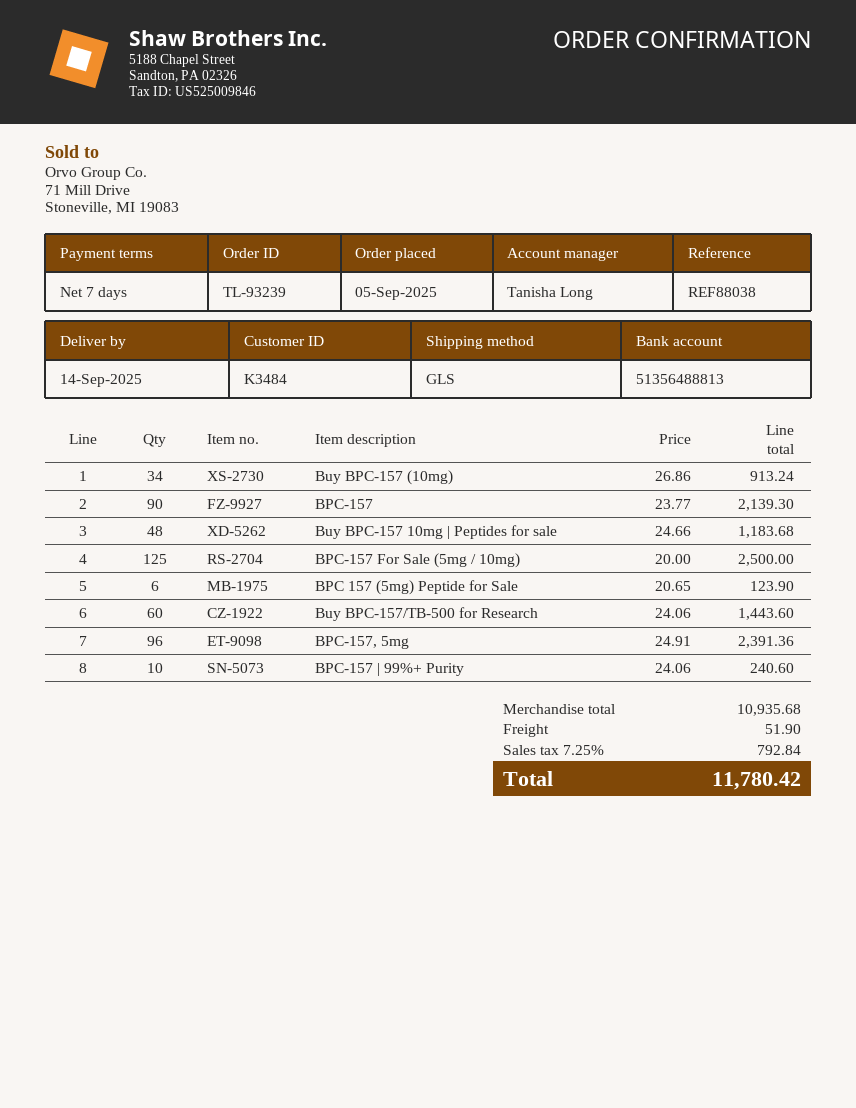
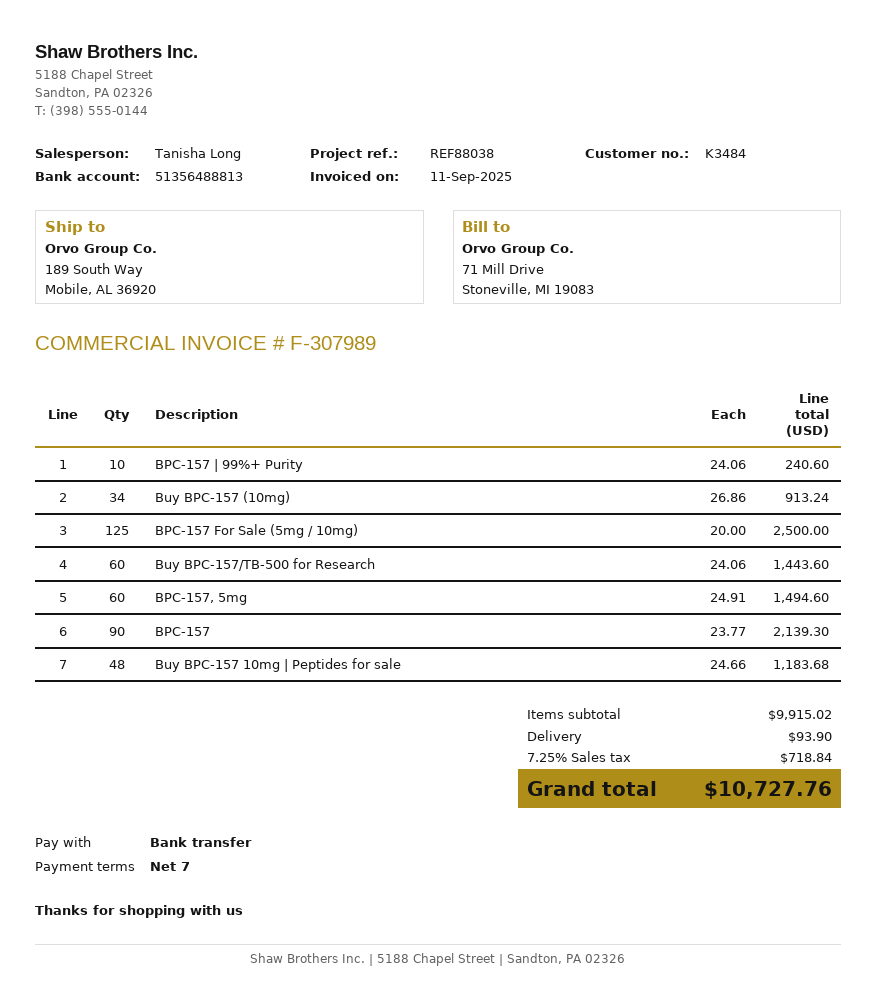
BPC 157 (5mg) Peptide for Sale: 6 x 20.65 = 123.90 -> none
BPC-157, 5mg: 96 x 24.91 = 2391.36 -> 60 x 24.91 = 1494.60
subtotal: 10935.68 -> 9915.02
shipping: 51.90 -> 93.90
tax: 7.25% = 792.84 -> 7.25% = 718.84
total: 11780.42 -> 10727.76

